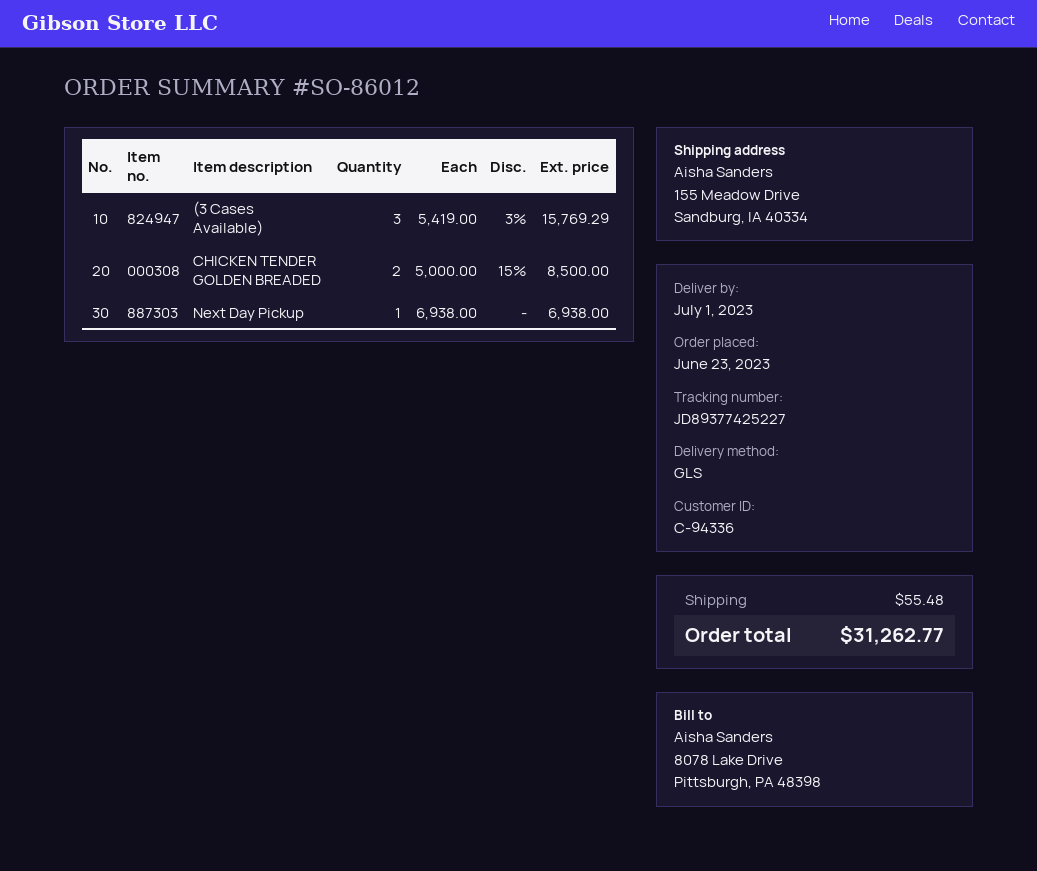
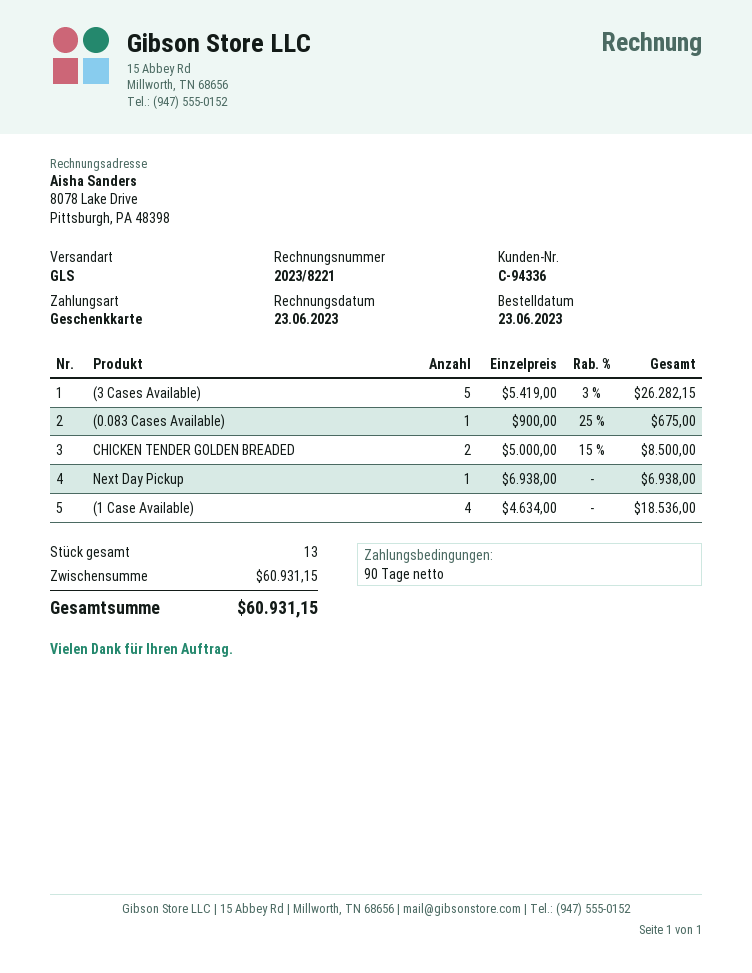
(3 Cases Available): 3 x 5419.00 - 3% = 15769.29 -> 5 x 5419.00 - 3% = 26282.15
(0.083 Cases Available): none -> 1 x 900.00 - 25% = 675.00
(1 Case Available): none -> 4 x 4634.00 = 18536.00
shipping: 55.48 -> none
total: 31262.77 -> 60931.15

